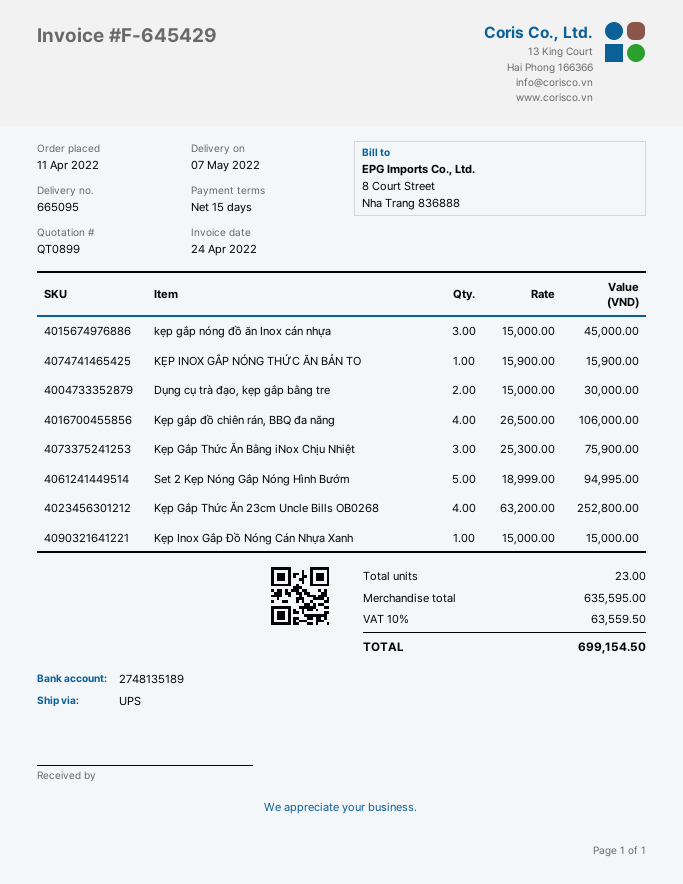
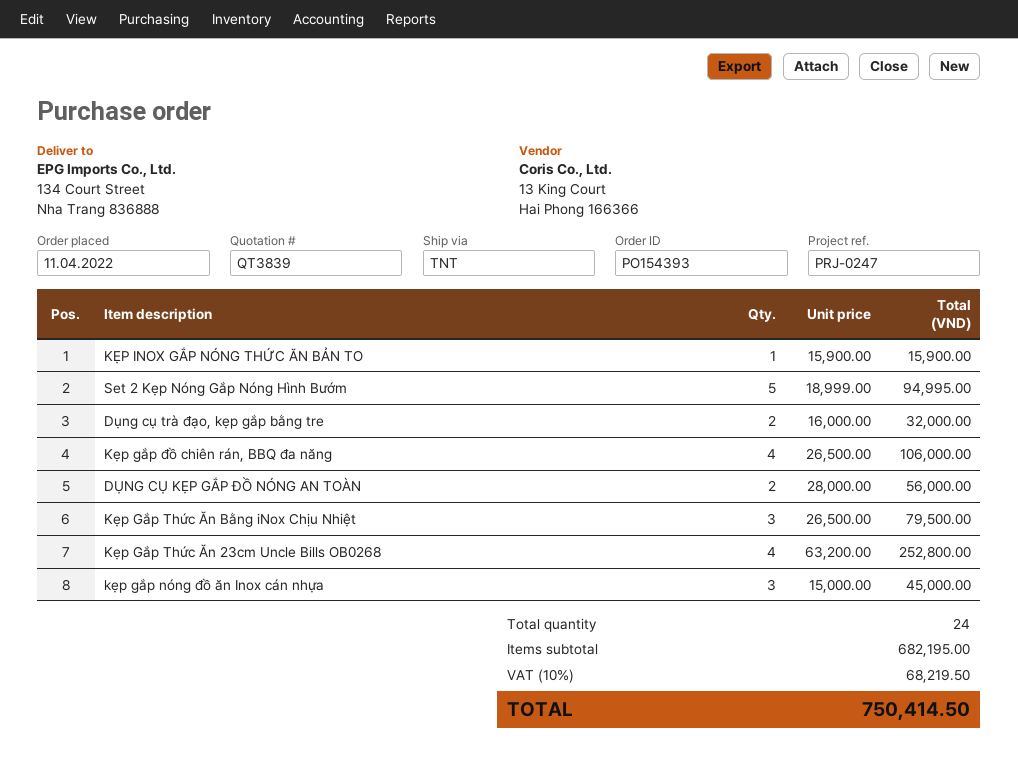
quote number: QT0899 -> QT3839
shipping method: UPS -> TNT
Dụng cụ trà đạo, kẹp gắp bằng tre: 2 x 15000.00 = 30000.00 -> 2 x 16000.00 = 32000.00
Kẹp Gắp Thức Ăn Bằng iNox Chịu Nhiệt: 3 x 25300.00 = 75900.00 -> 3 x 26500.00 = 79500.00
Kẹp Inox Gắp Đồ Nóng Cán Nhựa Xanh: 1 x 15000.00 = 15000.00 -> none
DỤNG CỤ KẸP GẮP ĐỒ NÓNG AN TOÀN: none -> 2 x 28000.00 = 56000.00
total quantity: 23 -> 24
subtotal: 635595.00 -> 682195.00
tax: 10% = 63559.50 -> 10% = 68219.50
total: 699154.50 -> 750414.50

